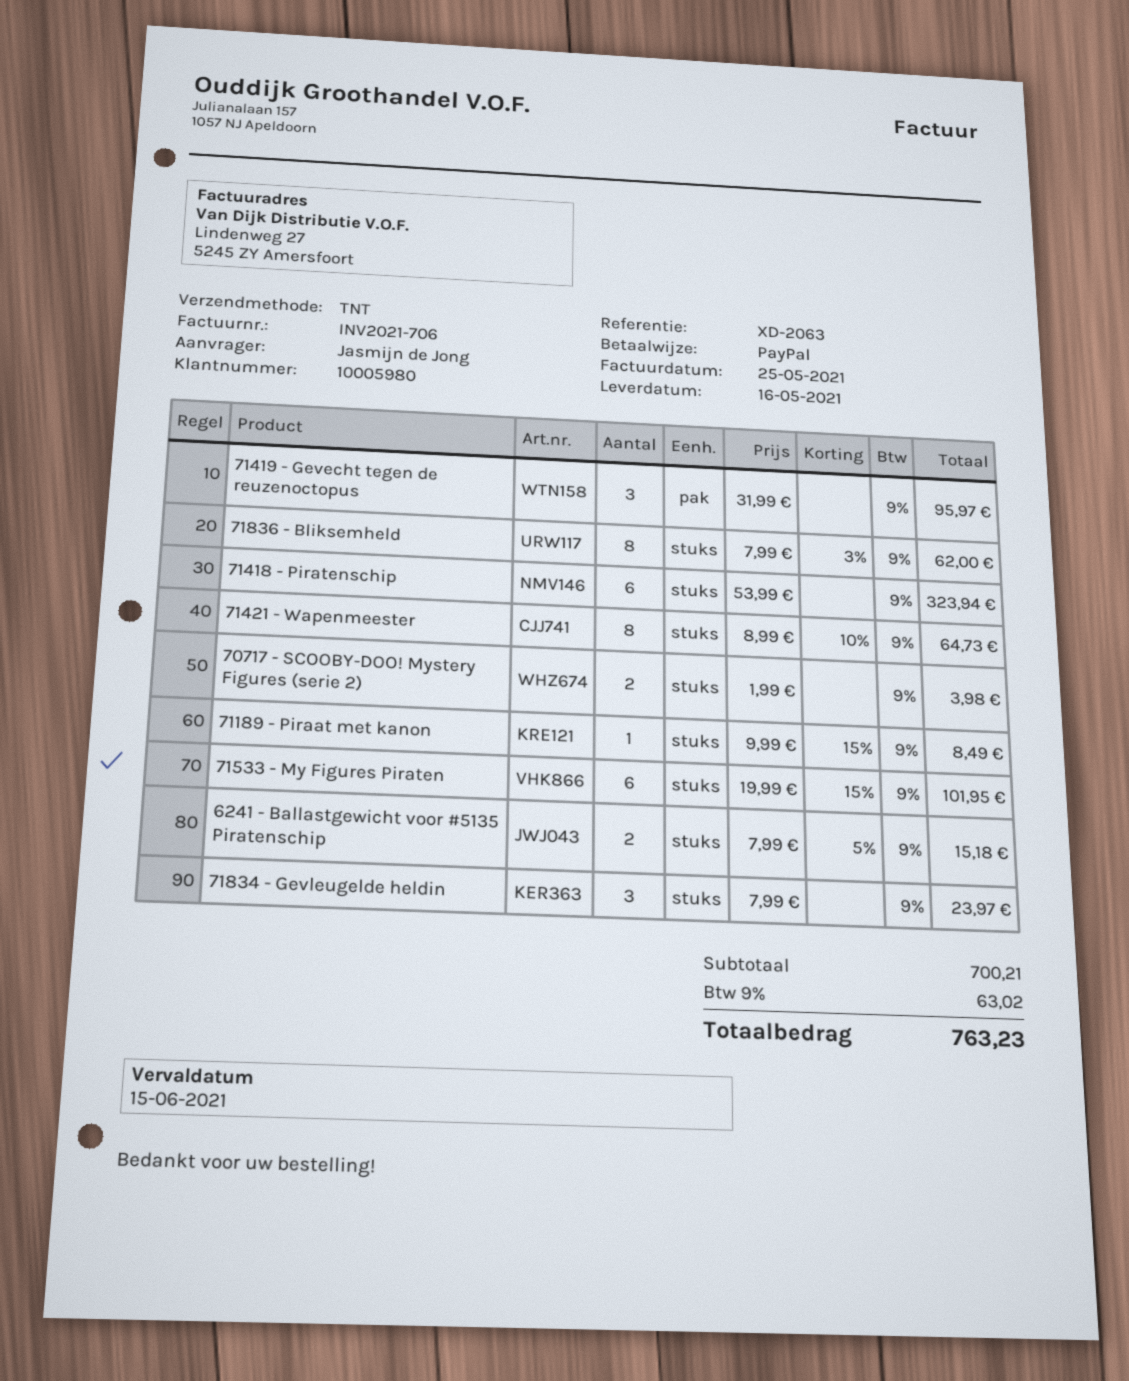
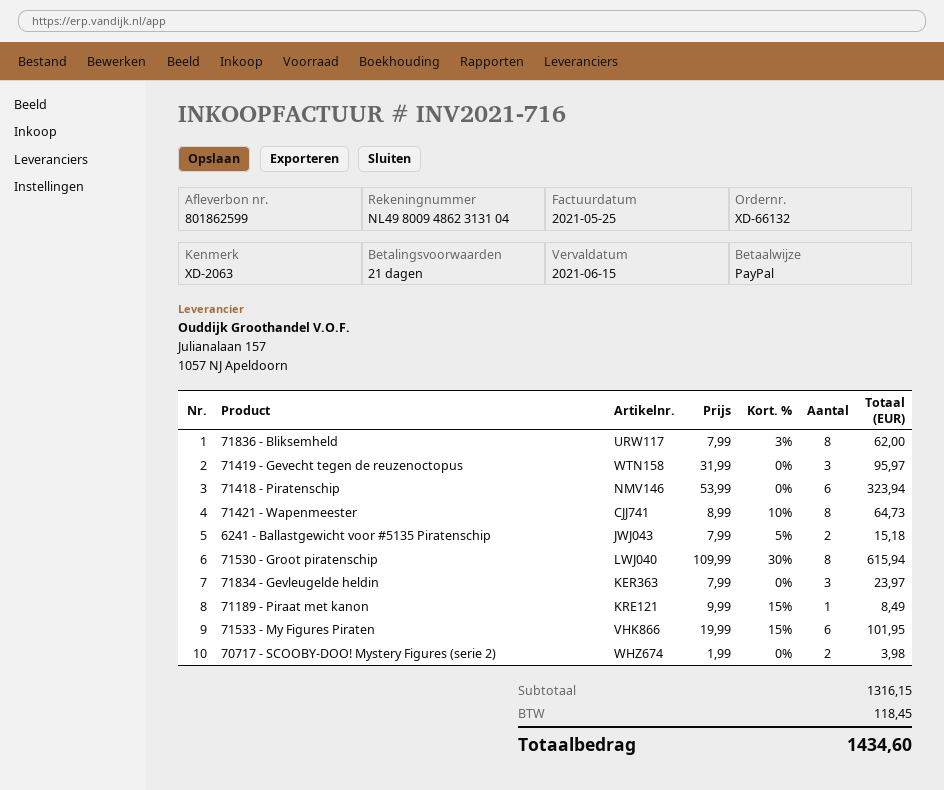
invoice number: INV2021-706 -> INV2021-716
71530 - Groot piratenschip: none -> 8 x 109.99 - 30% = 615.94
subtotal: 700.21 -> 1316.15
tax: 63.02 -> 118.45
total: 763.23 -> 1434.60

